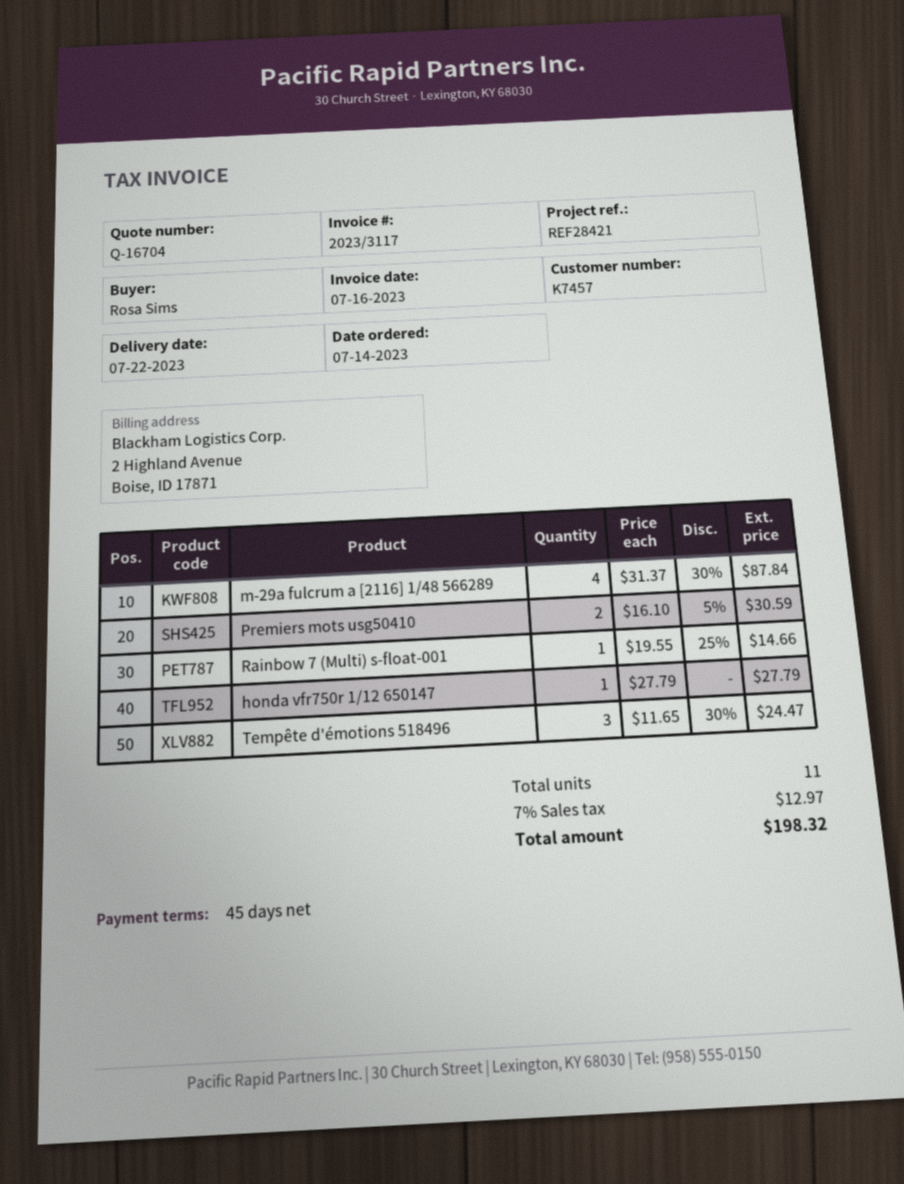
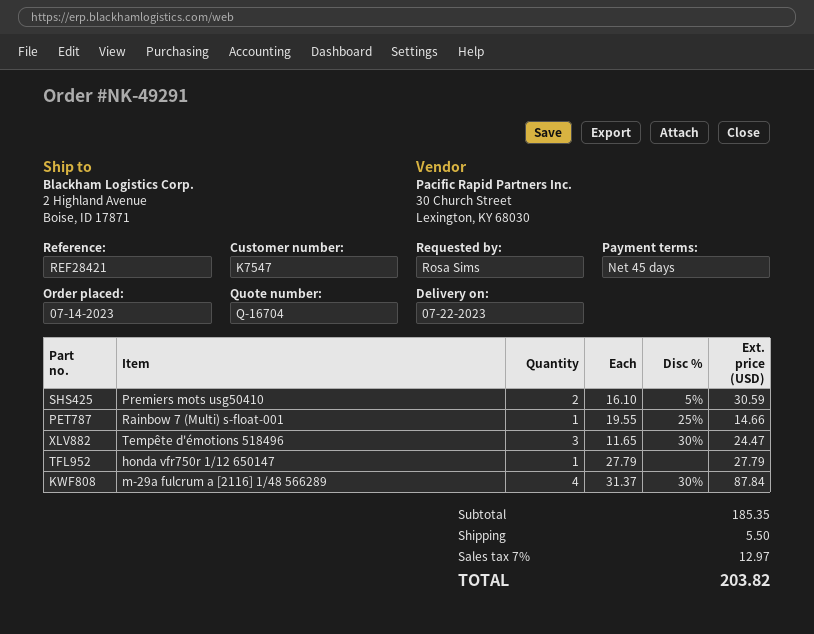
customer number: K7457 -> K7547
shipping: none -> 5.50
total: 198.32 -> 203.82

